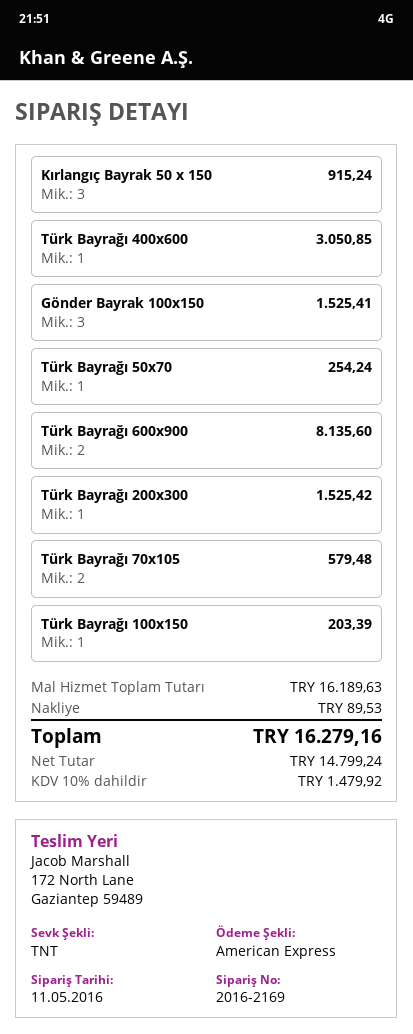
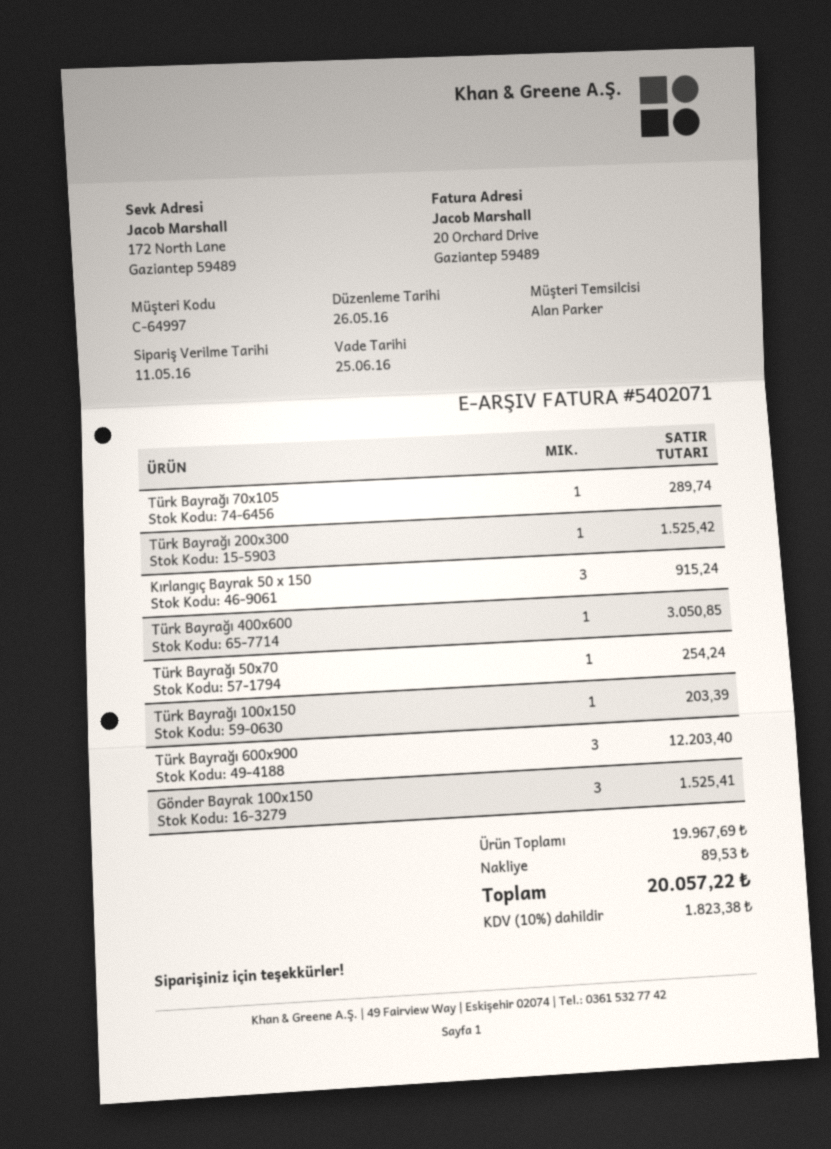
Türk Bayrağı 600x900: 2 for 8135.60 -> 3 for 12203.40
Türk Bayrağı 70x105: 2 for 579.48 -> 1 for 289.74
subtotal: 16189.63 -> 19967.69
tax: 10% = 1479.92 -> 10% = 1823.38
total: 16279.16 -> 20057.22

